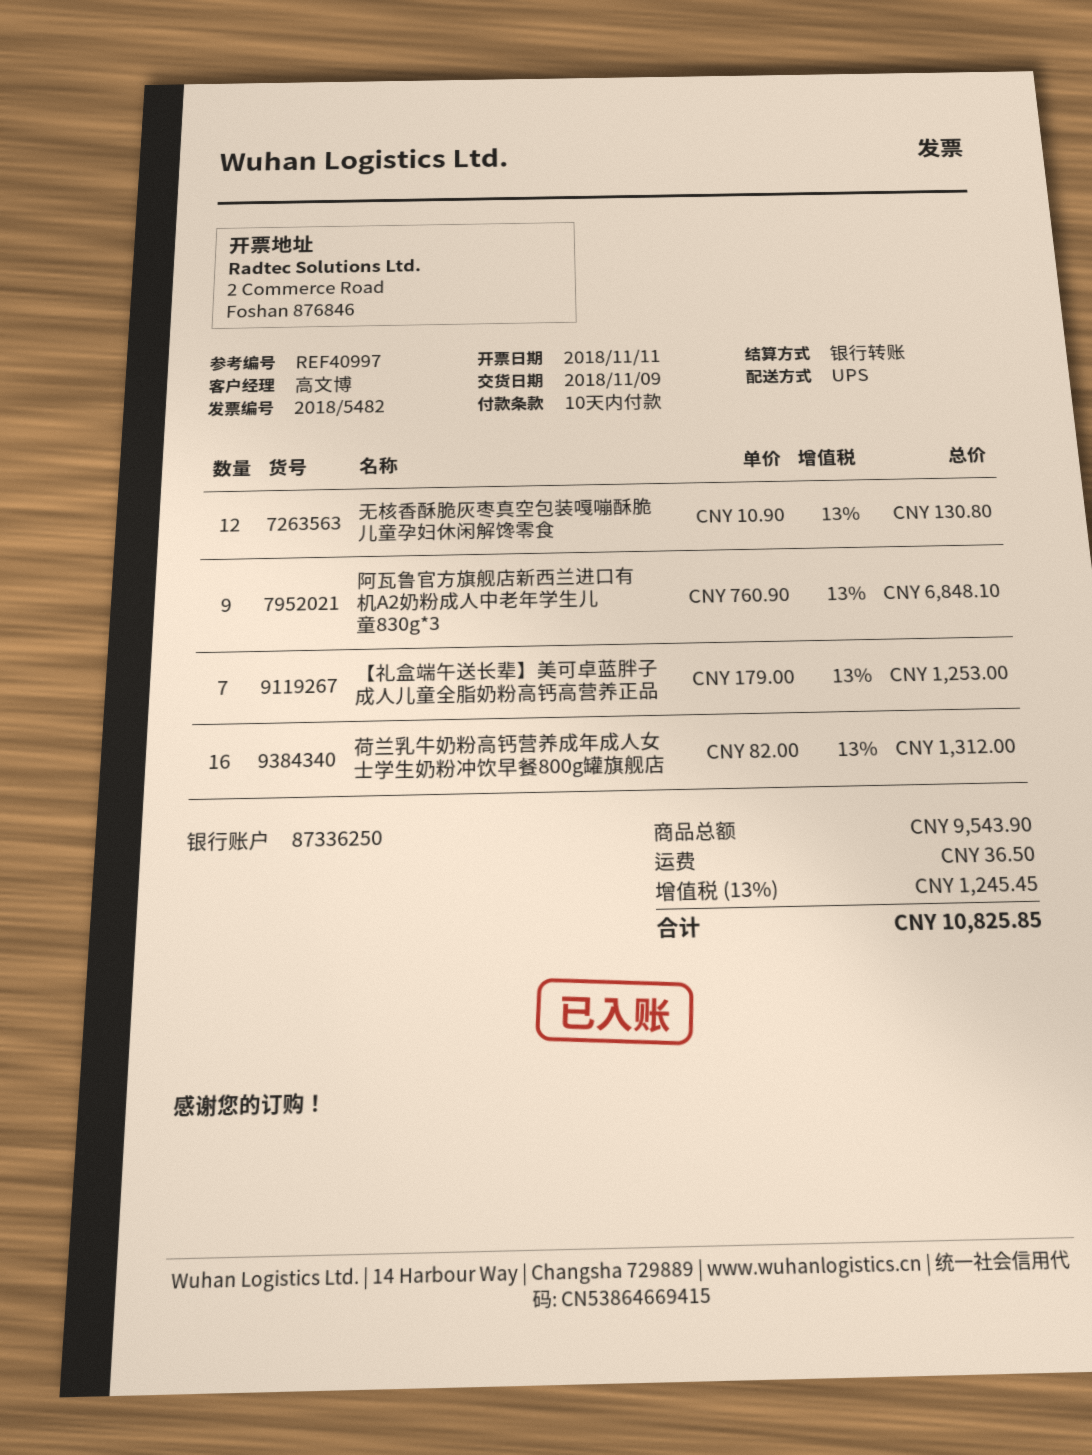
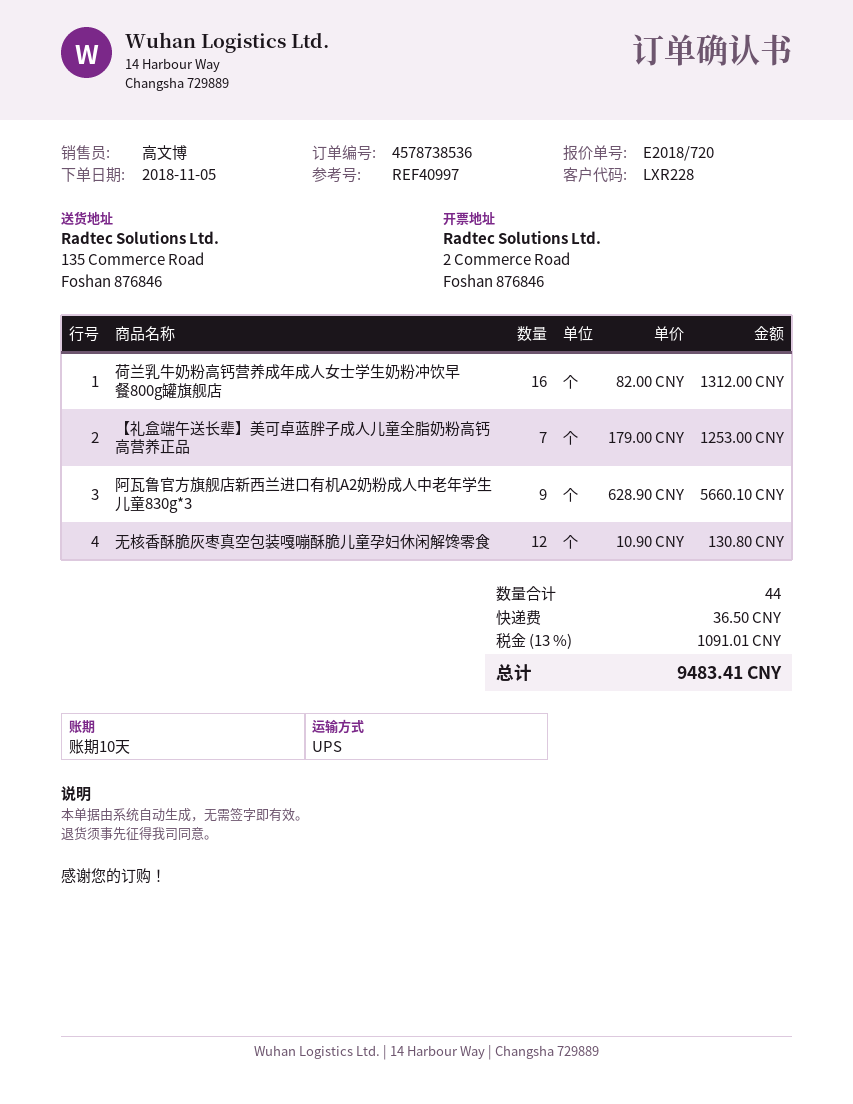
阿瓦鲁官方旗舰店新西兰进口有机A2奶粉成人中老年学生儿童830g*3: 9 x 760.90 = 6848.10 -> 9 x 628.90 = 5660.10
tax: 13% = 1245.45 -> 13% = 1091.01
total: 10825.85 -> 9483.41

